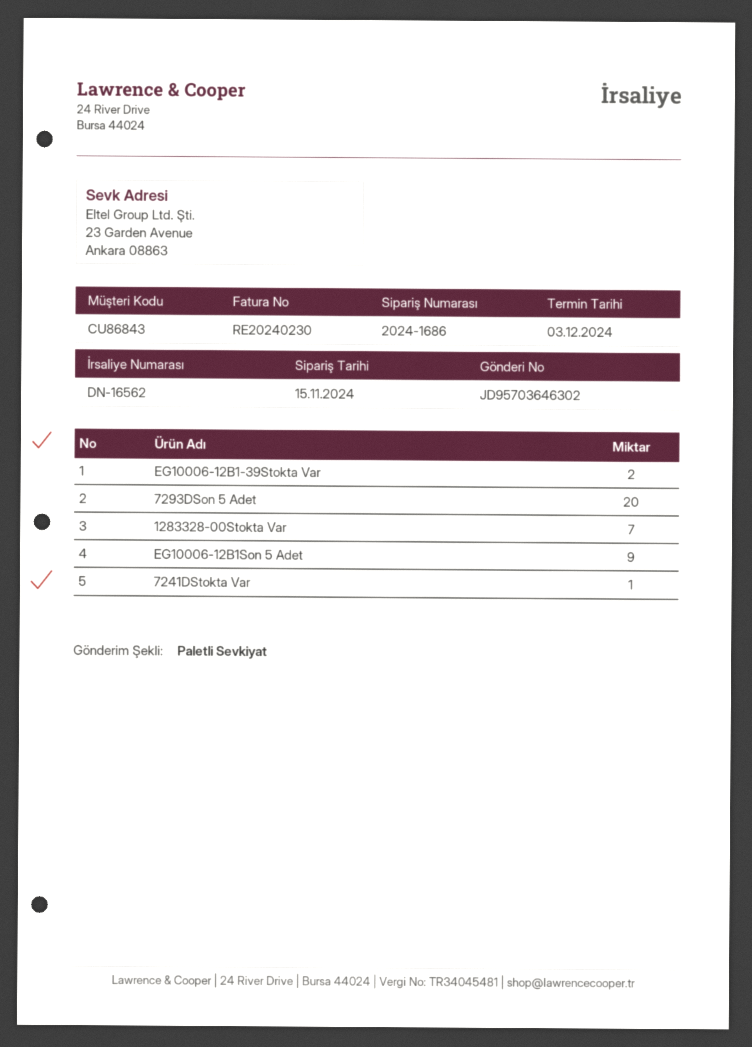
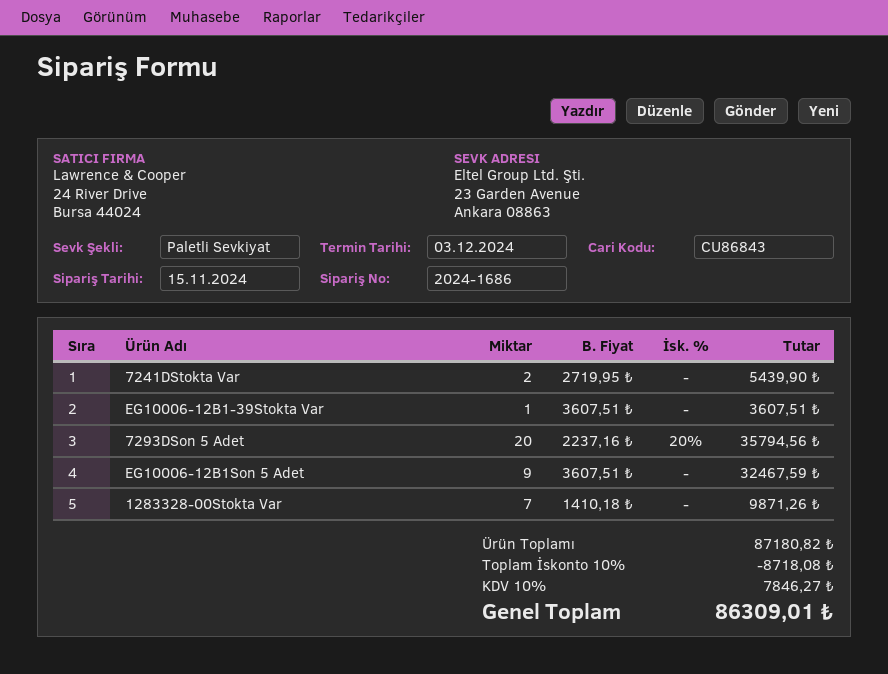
EG10006-12B1-39Stokta Var: 2 -> 1
7241DStokta Var: 1 -> 2

